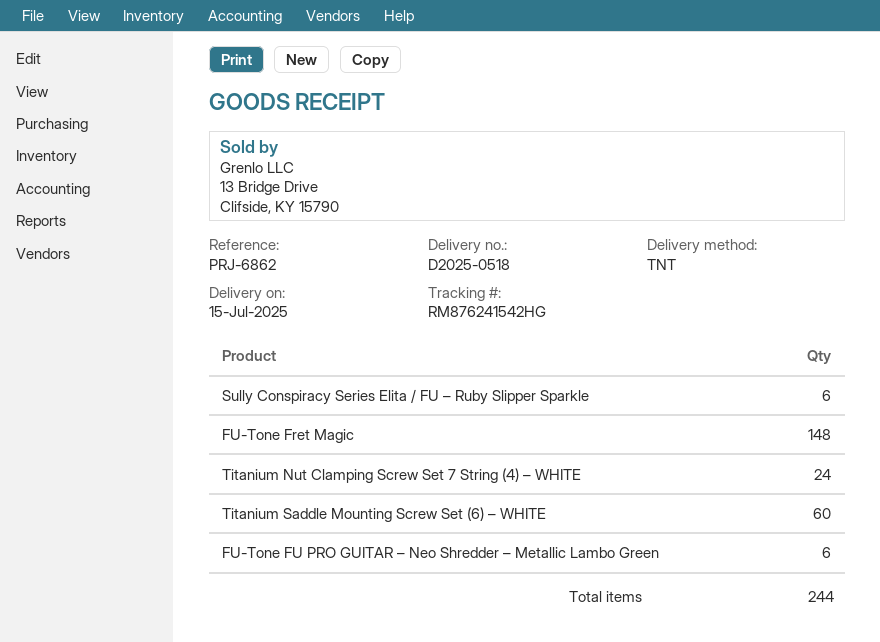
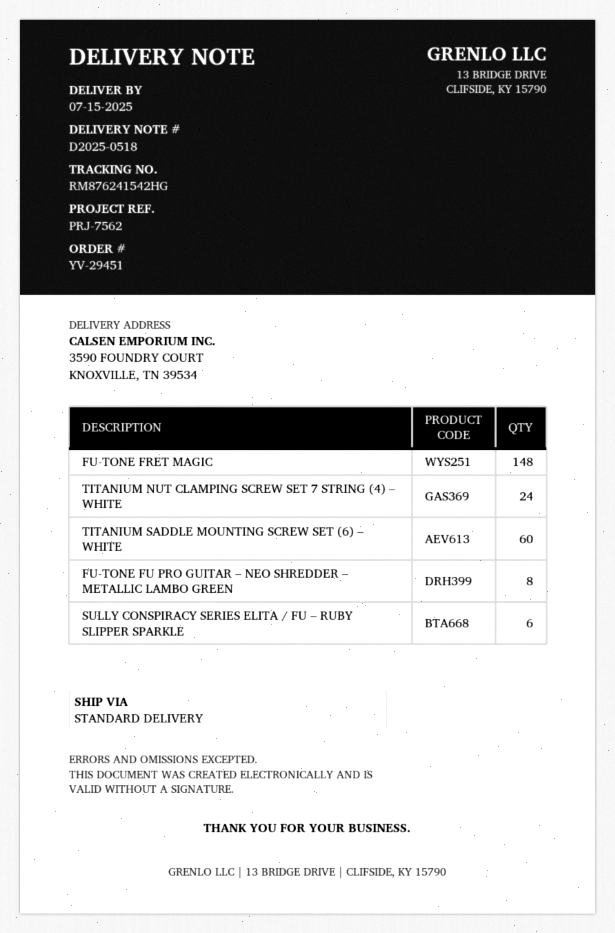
reference: PRJ-6862 -> PRJ-7562
shipping method: TNT -> standard
FU-Tone FU PRO GUITAR – Neo Shredder – Metallic Lambo Green: 6 -> 8

